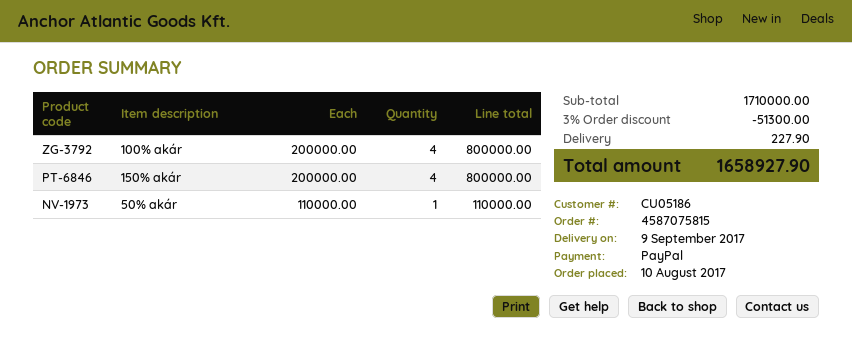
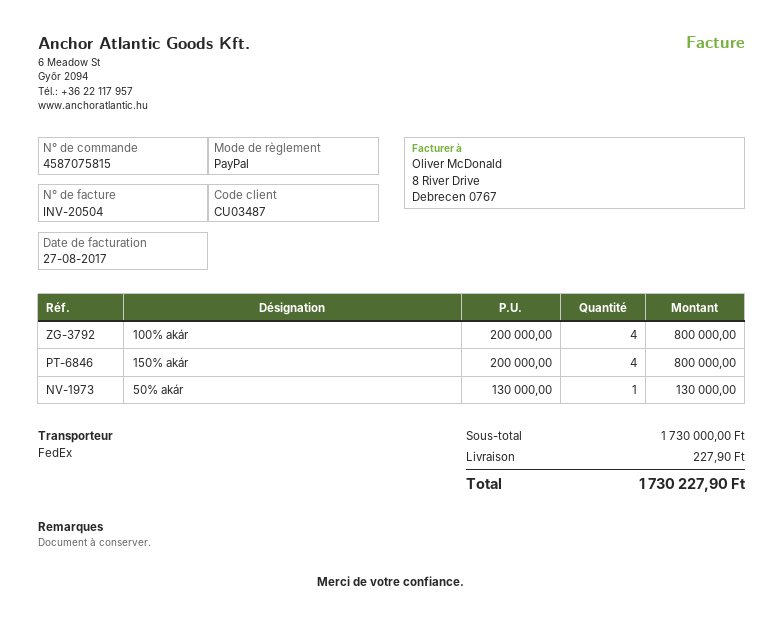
customer number: CU05186 -> CU03487
50% akár: 1 x 110000.00 = 110000.00 -> 1 x 130000.00 = 130000.00
subtotal: 1710000.00 -> 1730000.00
discount: 3% = 51300.00 -> none
total: 1658927.90 -> 1730227.90

